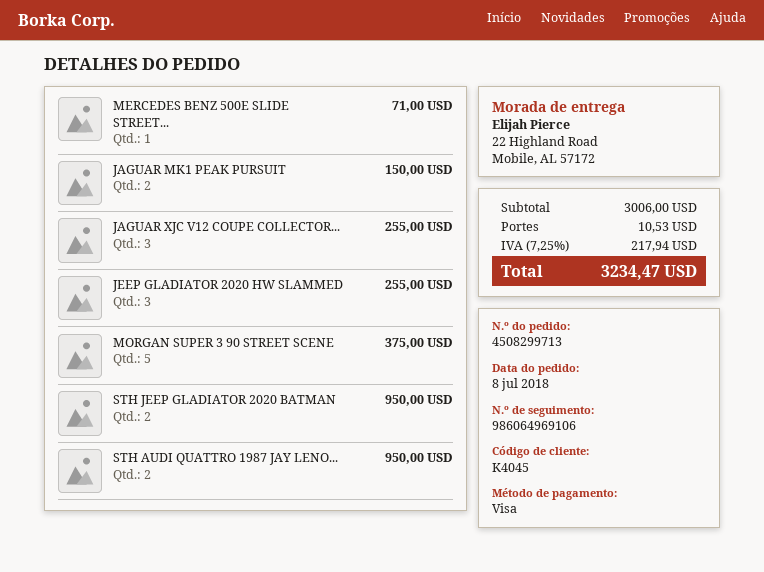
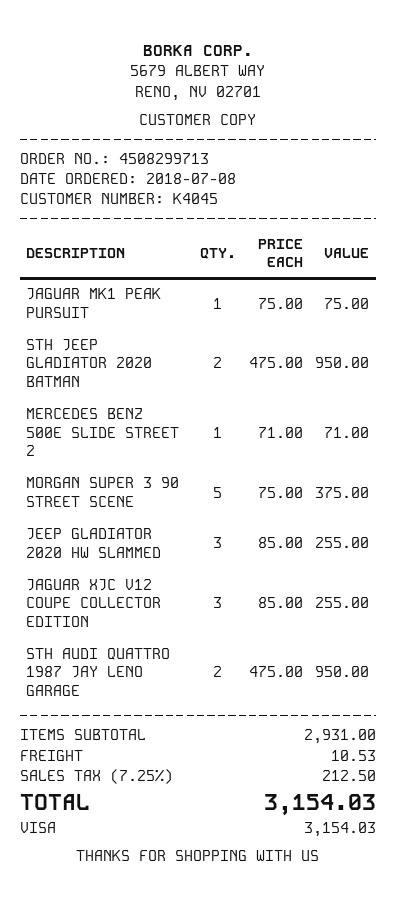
JAGUAR MK1 PEAK PURSUIT: 2 for 150.00 -> 1 for 75.00
subtotal: 3006.00 -> 2931.00
tax: 7.25% = 217.94 -> 7.25% = 212.50
total: 3234.47 -> 3154.03

